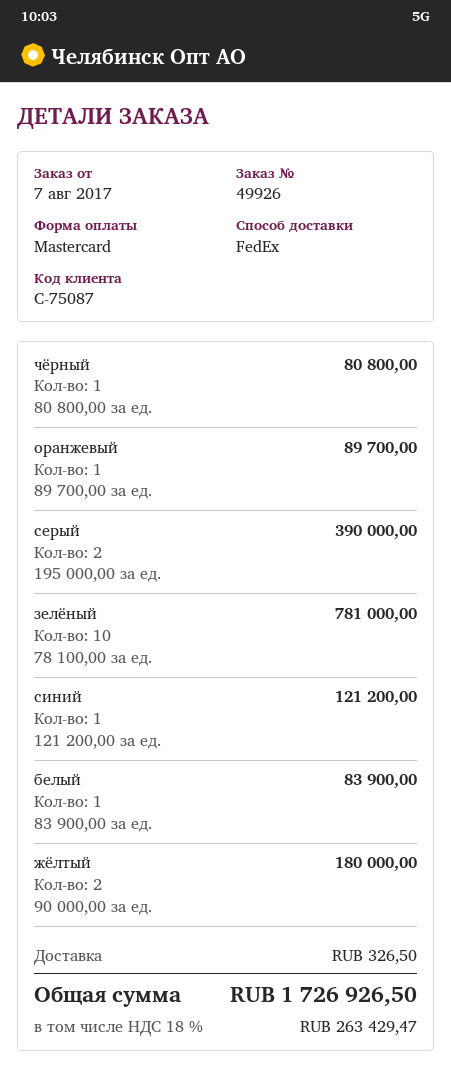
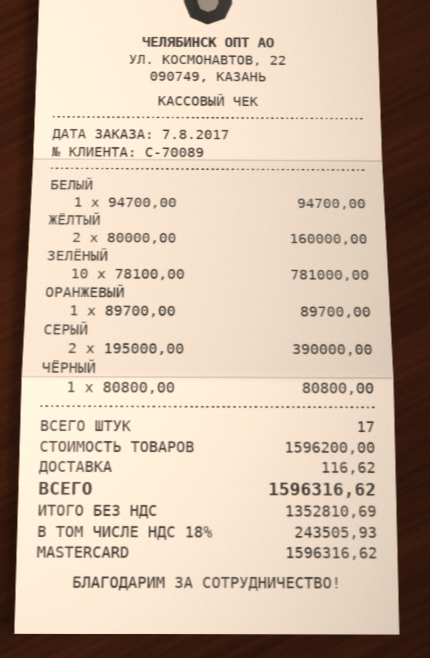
customer number: C-75087 -> C-70089
синий: 1 x 121200.00 = 121200.00 -> none
белый: 1 x 83900.00 = 83900.00 -> 1 x 94700.00 = 94700.00
жёлтый: 2 x 90000.00 = 180000.00 -> 2 x 80000.00 = 160000.00
shipping: 326.50 -> 116.62
tax: 18% = 263429.47 -> 18% = 243505.93
total: 1726926.50 -> 1596316.62

